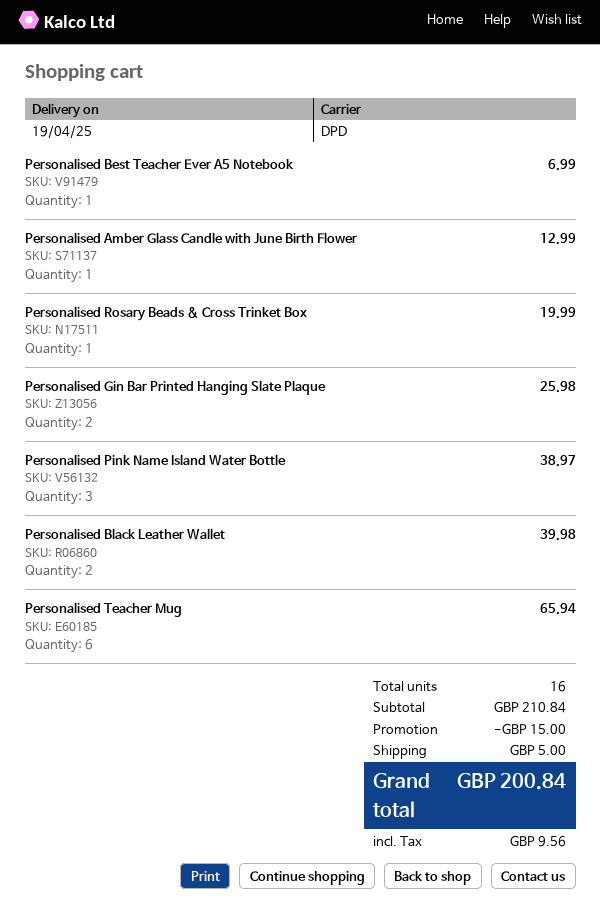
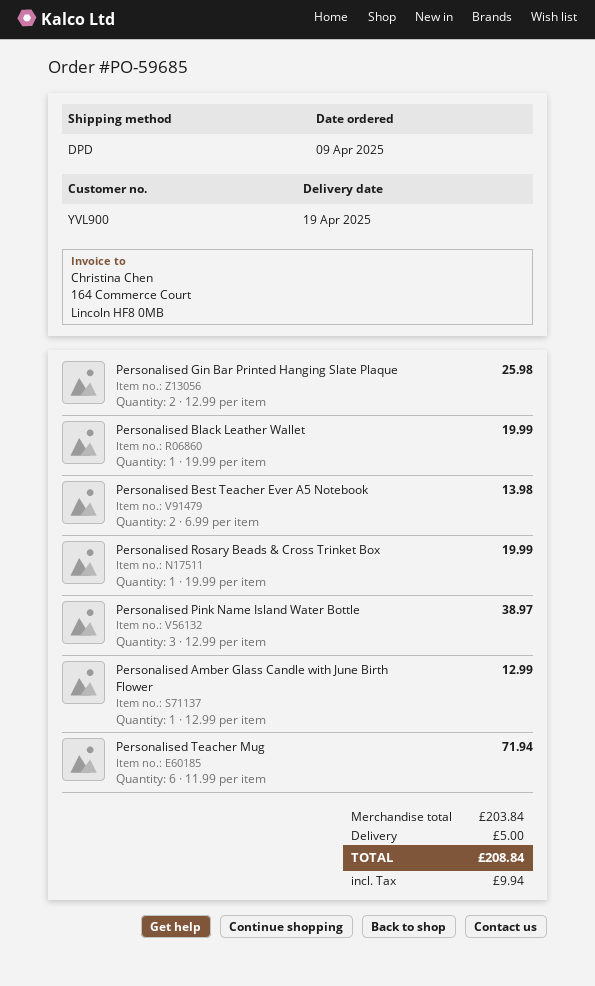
Personalised Best Teacher Ever A5 Notebook: 1 for 6.99 -> 2 for 13.98
Personalised Black Leather Wallet: 2 for 39.98 -> 1 for 19.99
Personalised Teacher Mug: 6 for 65.94 -> 6 for 71.94
subtotal: 210.84 -> 203.84
discount: 15.00 -> none
tax: 9.56 -> 9.94
total: 200.84 -> 208.84

